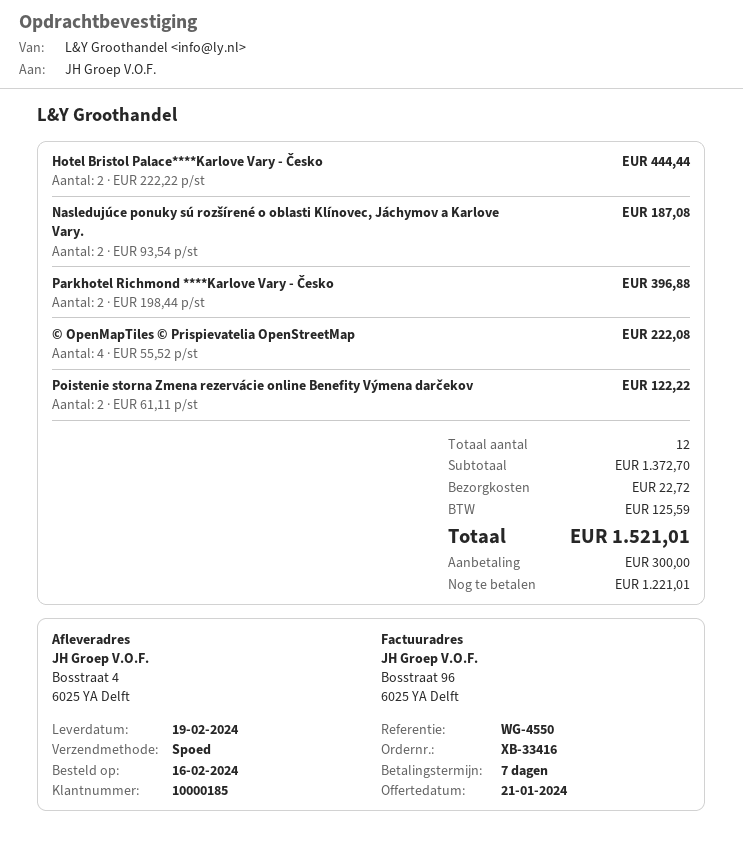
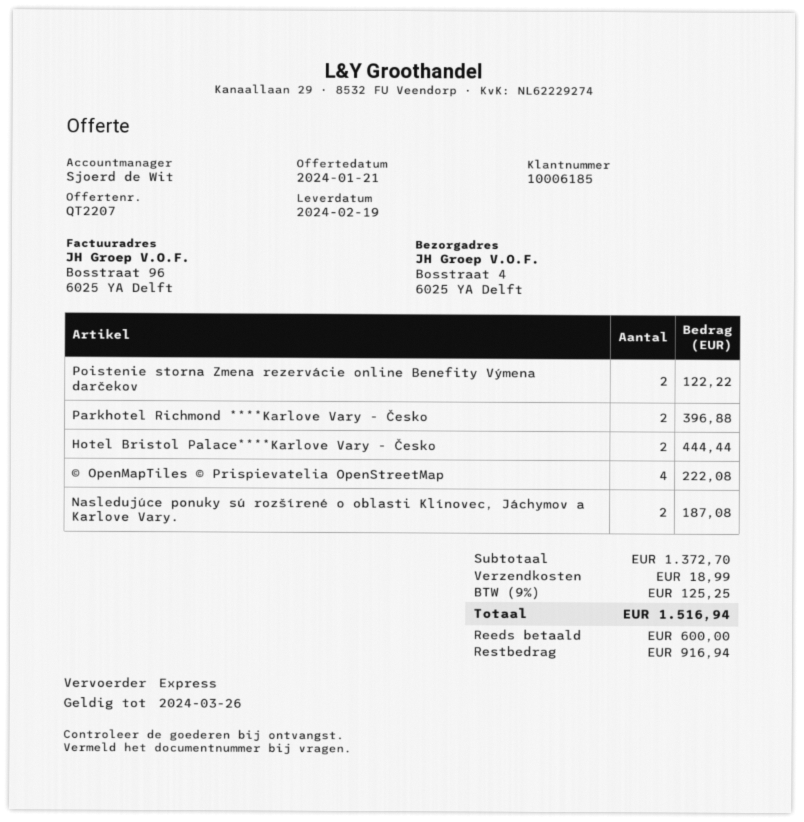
customer number: 10000185 -> 10006185
shipping: 22.72 -> 18.99
tax: 125.59 -> 125.25
total: 1521.01 -> 1516.94
deposit: 300.00 -> 600.00
balance: 1221.01 -> 916.94

